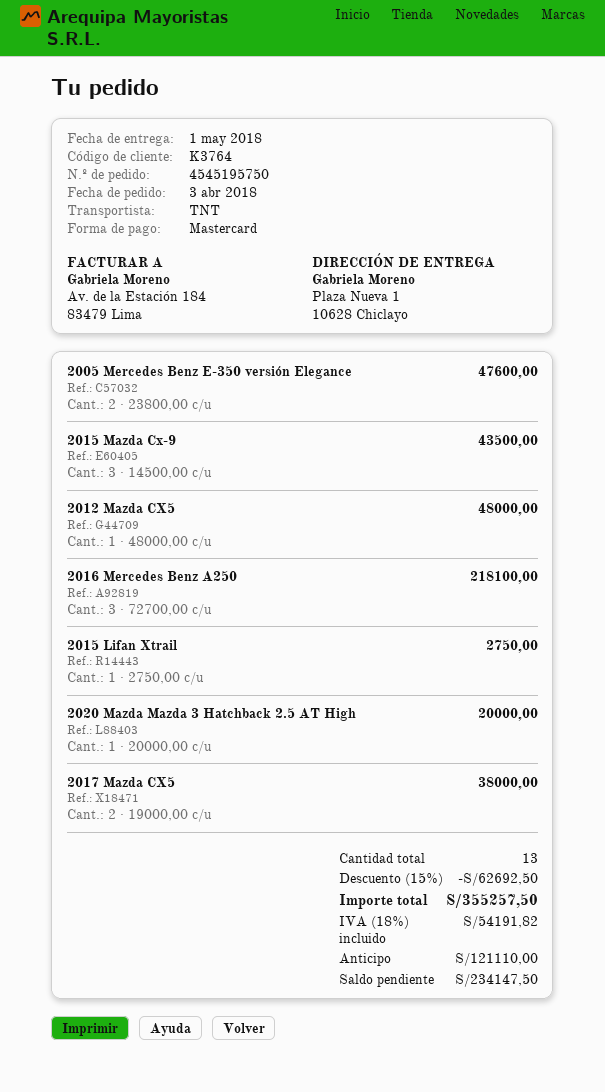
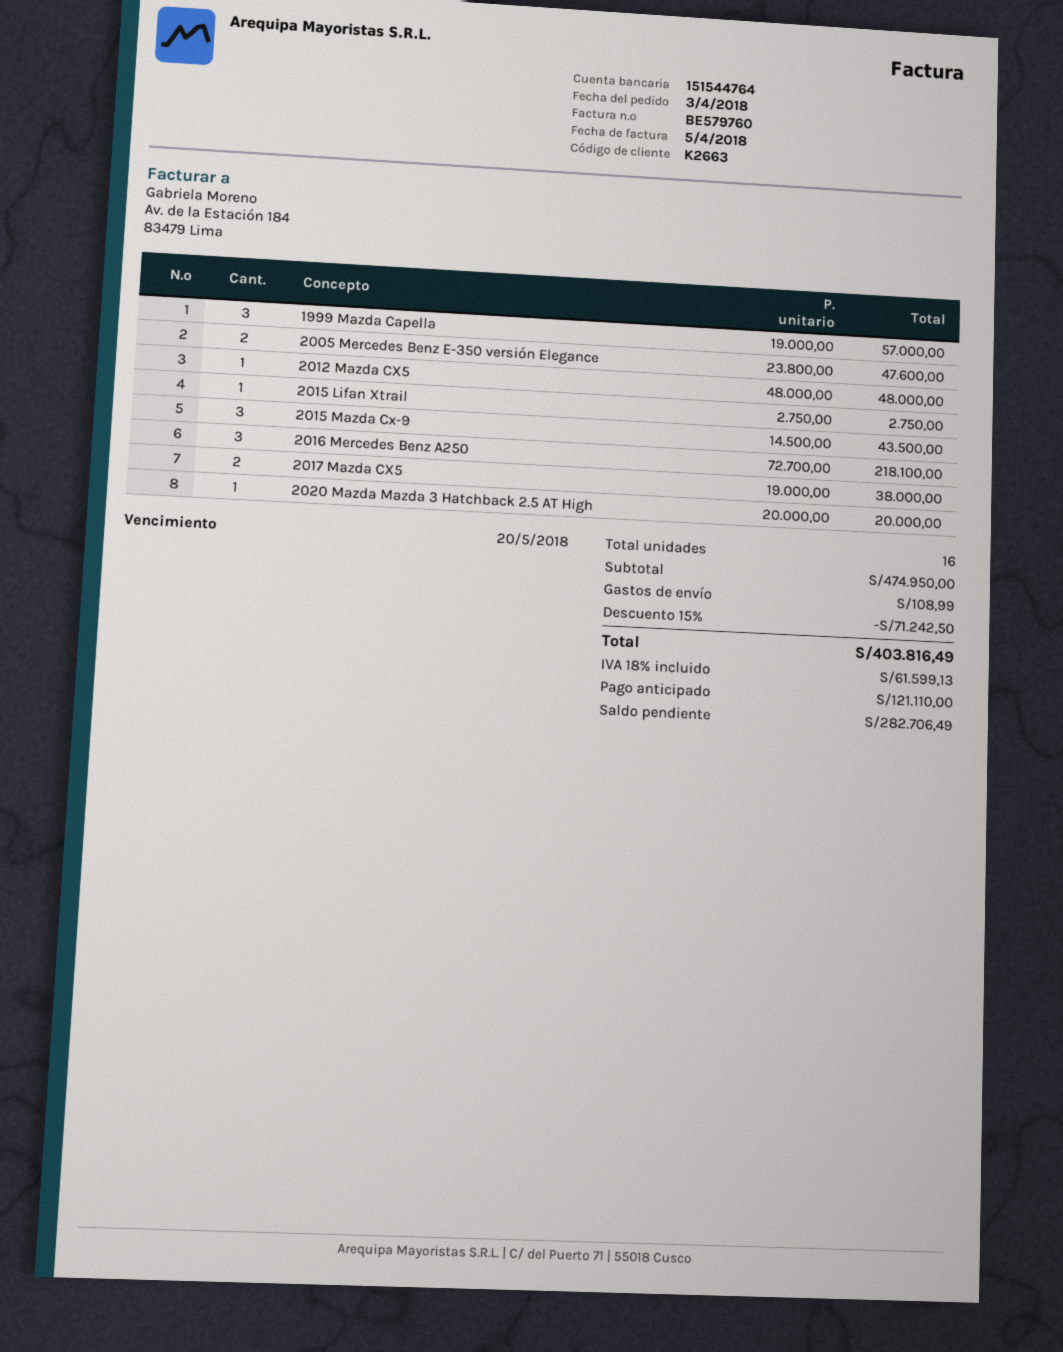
customer number: K3764 -> K2663
1999 Mazda Capella: none -> 3 x 19000.00 = 57000.00
total quantity: 13 -> 16
discount: 15% = 62692.50 -> 15% = 71242.50
shipping: none -> 108.99
tax: 18% = 54191.82 -> 18% = 61599.13
total: 355257.50 -> 403816.49
balance: 234147.50 -> 282706.49

